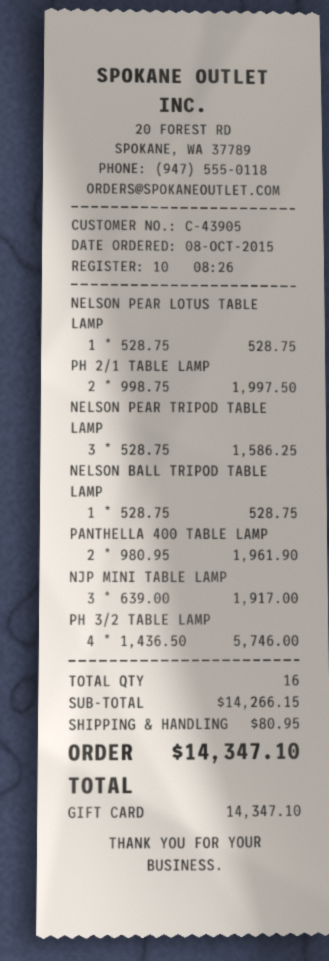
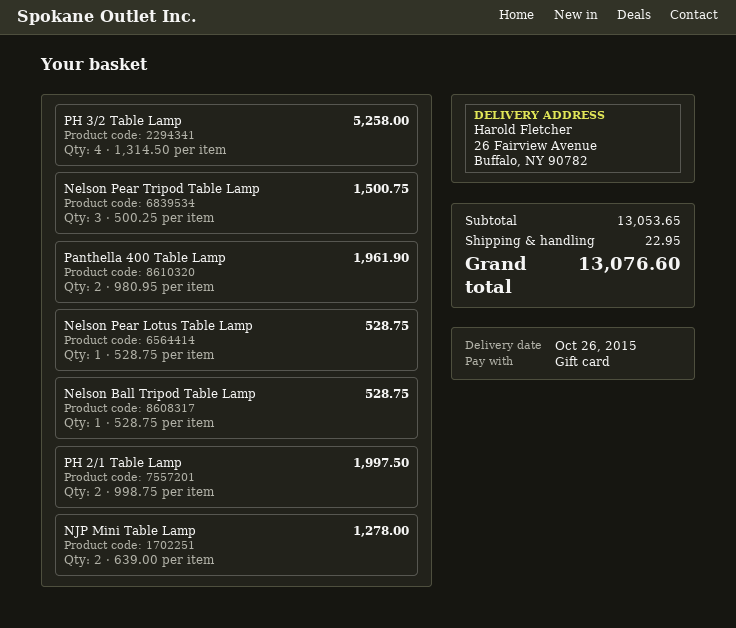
NELSON PEAR TRIPOD TABLE LAMP: 3 x 528.75 = 1586.25 -> 3 x 500.25 = 1500.75
NJP MINI TABLE LAMP: 3 x 639.00 = 1917.00 -> 2 x 639.00 = 1278.00
PH 3/2 TABLE LAMP: 4 x 1436.50 = 5746.00 -> 4 x 1314.50 = 5258.00
subtotal: 14266.15 -> 13053.65
shipping: 80.95 -> 22.95
total: 14347.10 -> 13076.60

